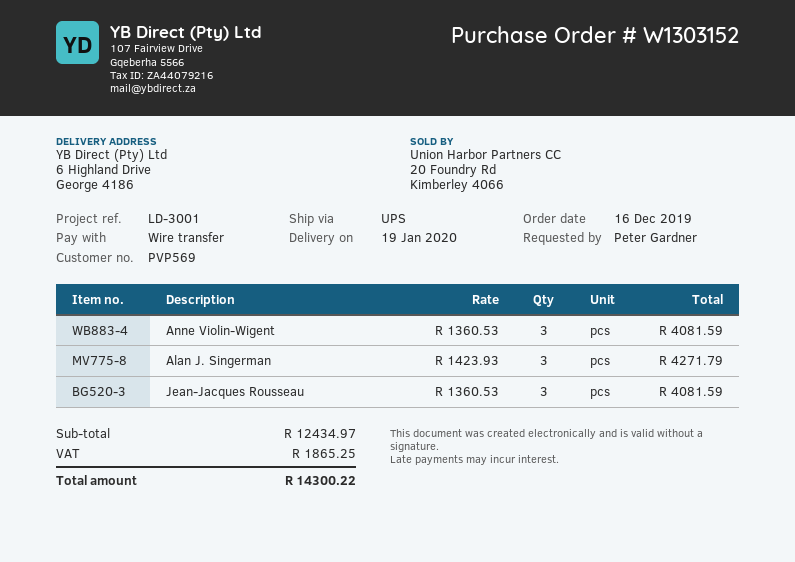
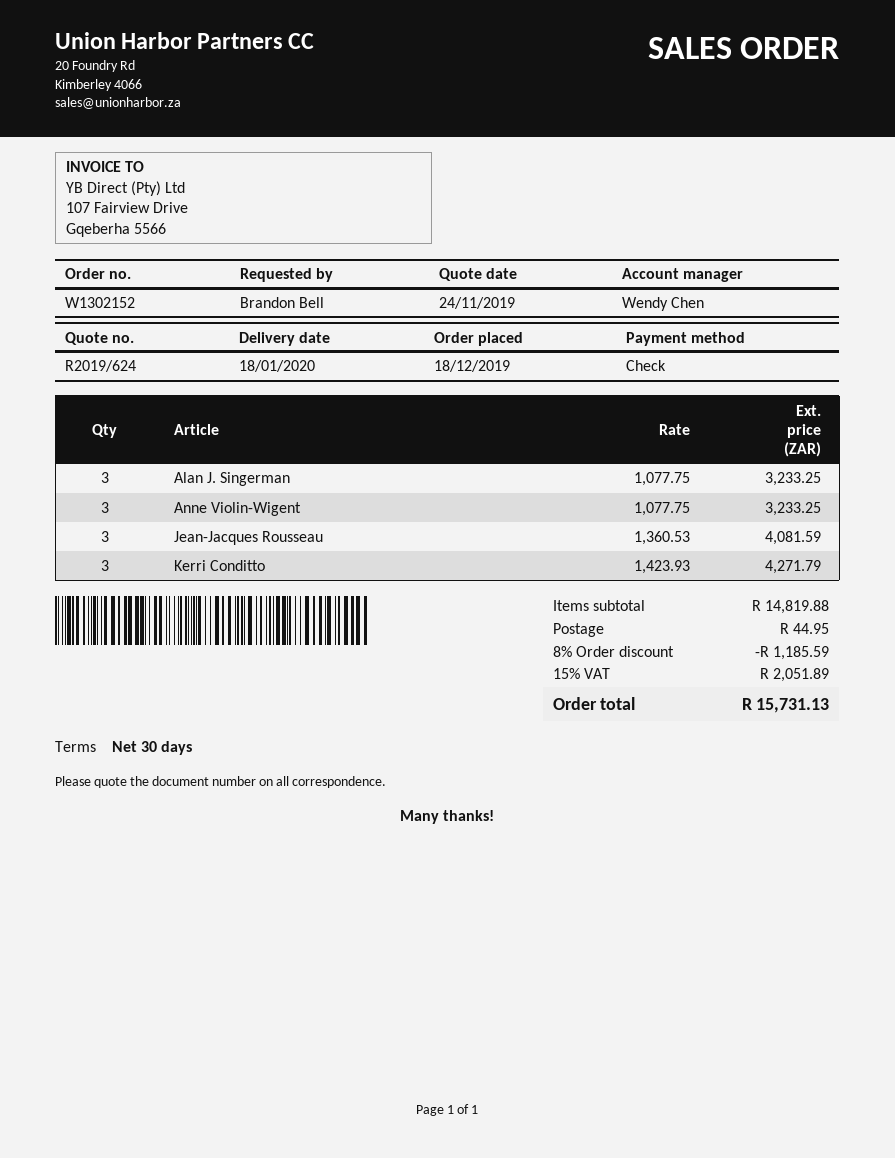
order number: W1303152 -> W1302152
order date: 2019-12-16 -> 2019-12-18
delivery date: 2020-01-19 -> 2020-01-18
ordered by: Peter Gardner -> Brandon Bell
payment method: bank transfer -> cheque
Anne Violin-Wigent: 3 x 1360.53 = 4081.59 -> 3 x 1077.75 = 3233.25
Alan J. Singerman: 3 x 1423.93 = 4271.79 -> 3 x 1077.75 = 3233.25
Kerri Conditto: none -> 3 x 1423.93 = 4271.79
subtotal: 12434.97 -> 14819.88
discount: none -> 8% = 1185.59
shipping: none -> 44.95
tax: 1865.25 -> 2051.89
total: 14300.22 -> 15731.13

